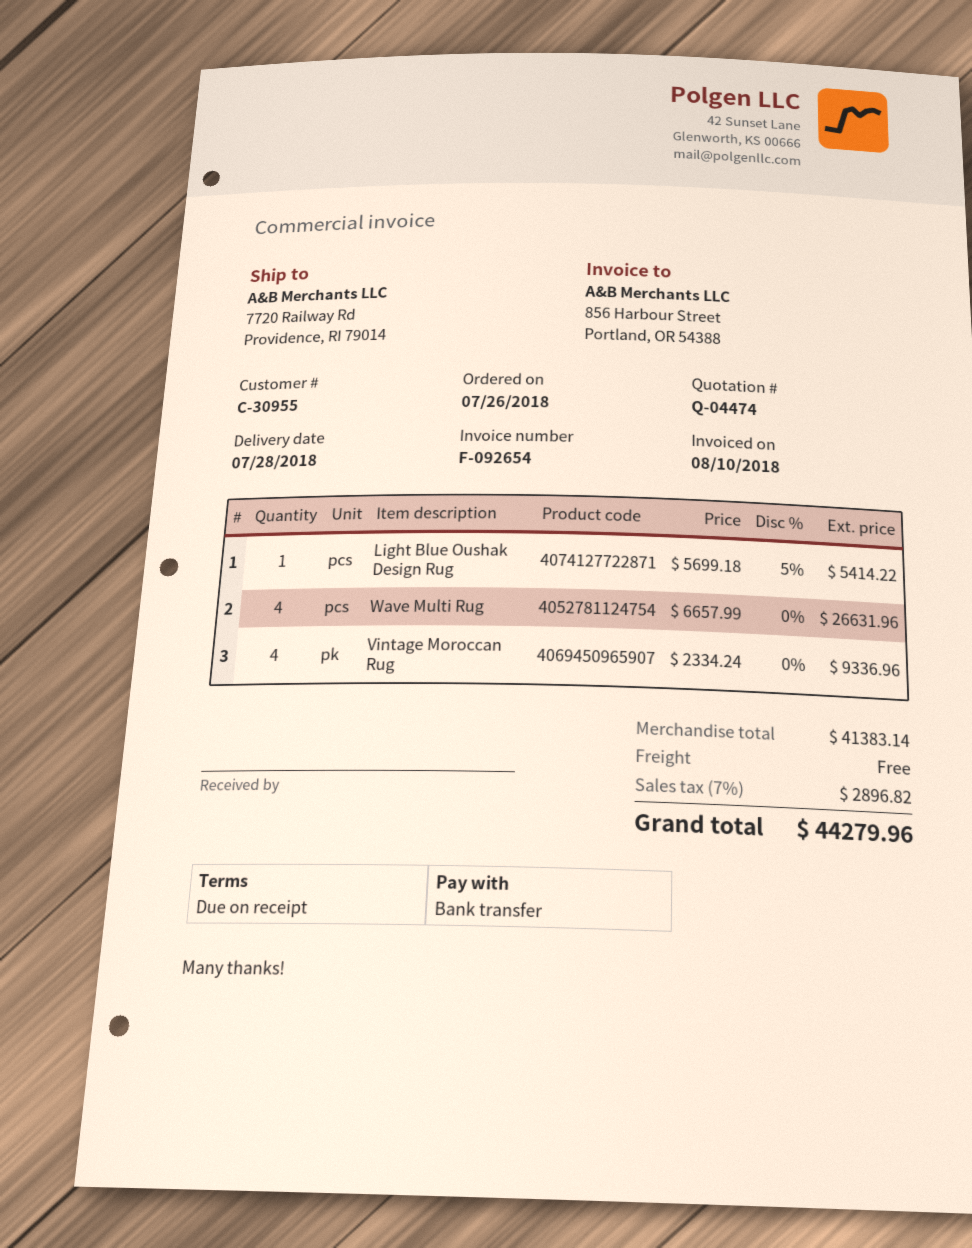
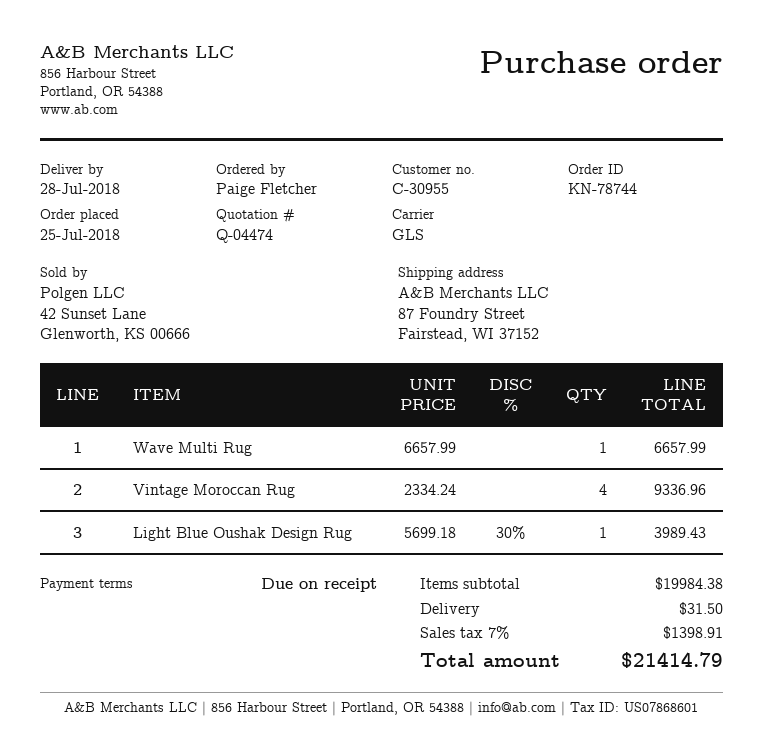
order date: 2018-07-26 -> 2018-07-25
ship to: 7720 Railway Rd, Providence, RI 79014 -> 87 Foundry Street, Fairstead, WI 37152
Light Blue Oushak Design Rug: 1 x 5699.18 - 5% = 5414.22 -> 1 x 5699.18 - 30% = 3989.43
Wave Multi Rug: 4 x 6657.99 = 26631.96 -> 1 x 6657.99 = 6657.99
subtotal: 41383.14 -> 19984.38
shipping: 0.00 -> 31.50
tax: 7% = 2896.82 -> 7% = 1398.91
total: 44279.96 -> 21414.79

